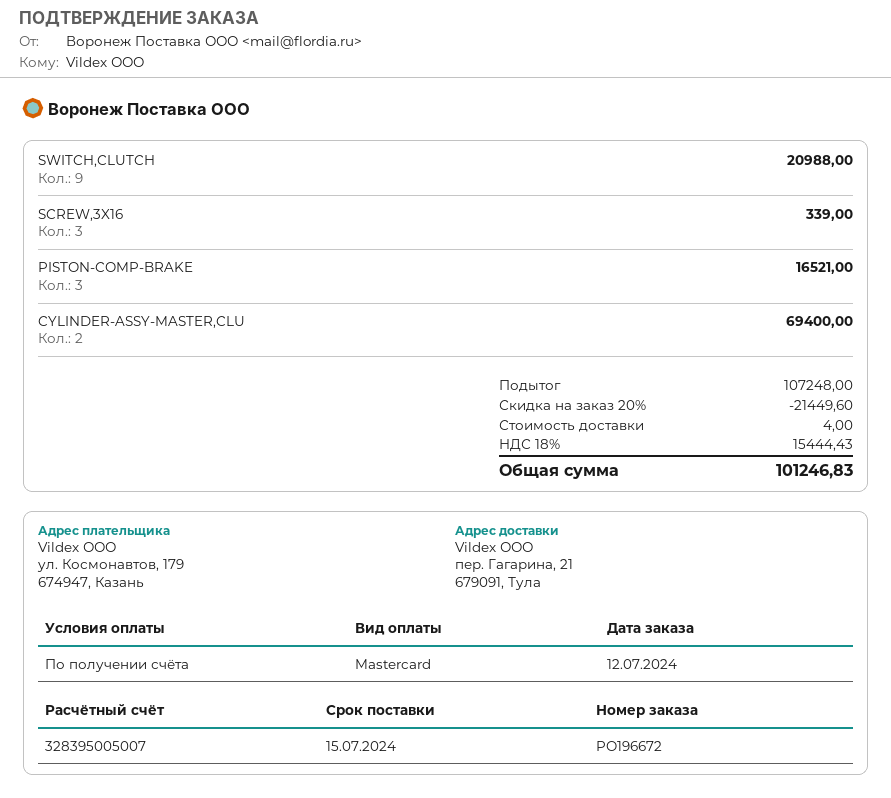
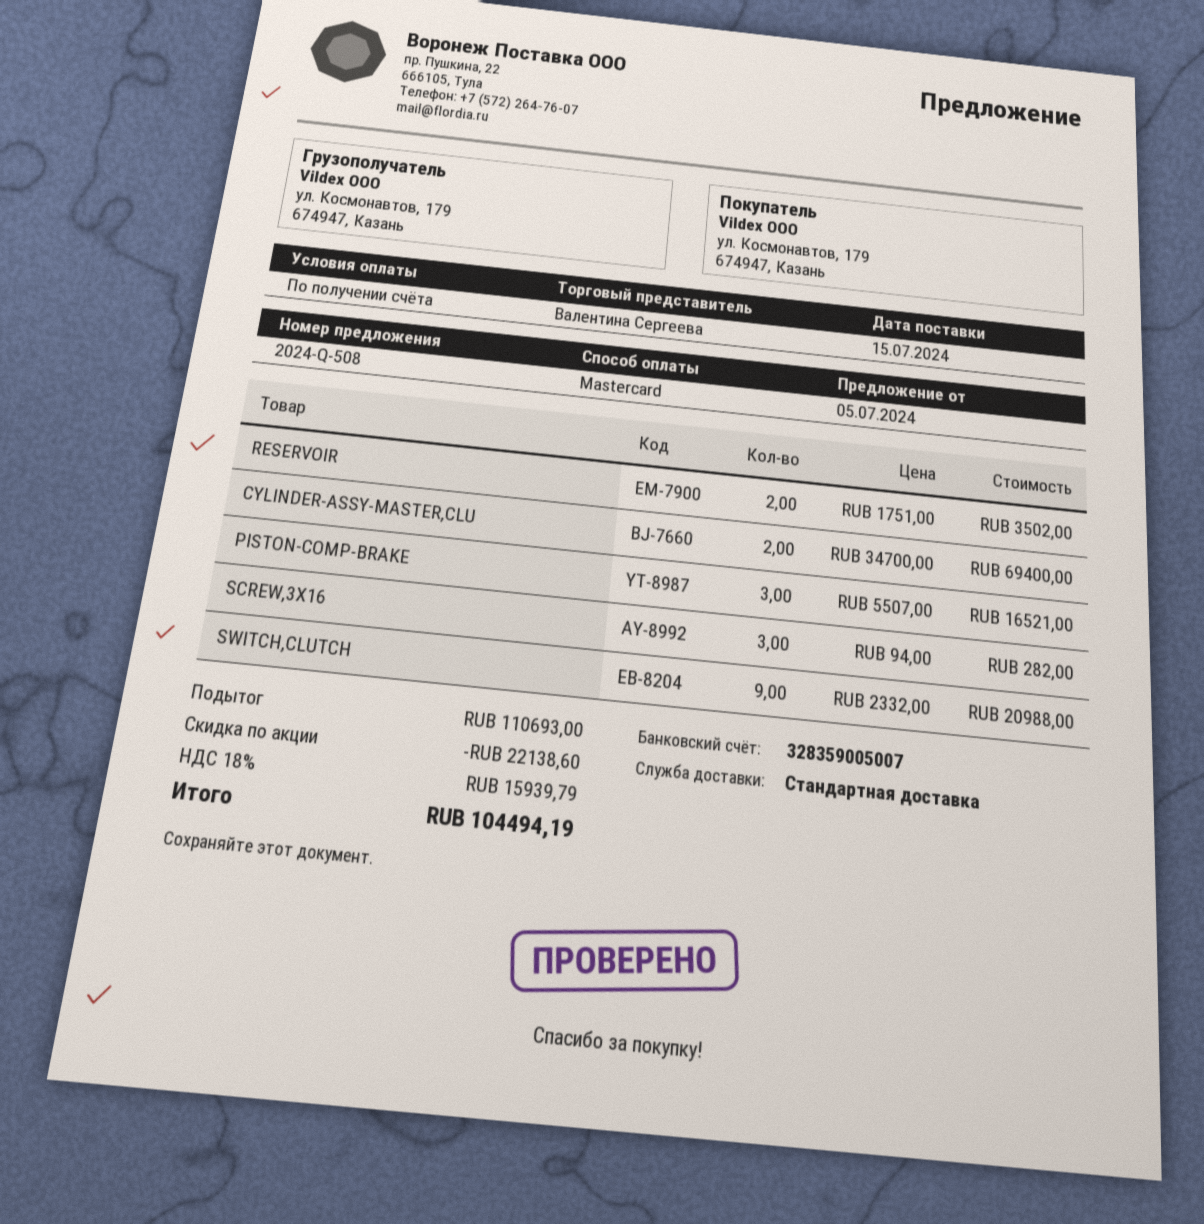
bank account: 328395005007 -> 328359005007
ship to: пер. Гагарина, 21, 679091, Тула -> ул. Космонавтов, 179, 674947, Казань
SCREW,3X16: 3 for 339.00 -> 3 for 282.00
RESERVOIR: none -> 2 for 3502.00
subtotal: 107248.00 -> 110693.00
discount: 21449.60 -> 22138.60
shipping: 4.00 -> none
tax: 18% = 15444.43 -> 18% = 15939.79
total: 101246.83 -> 104494.19

